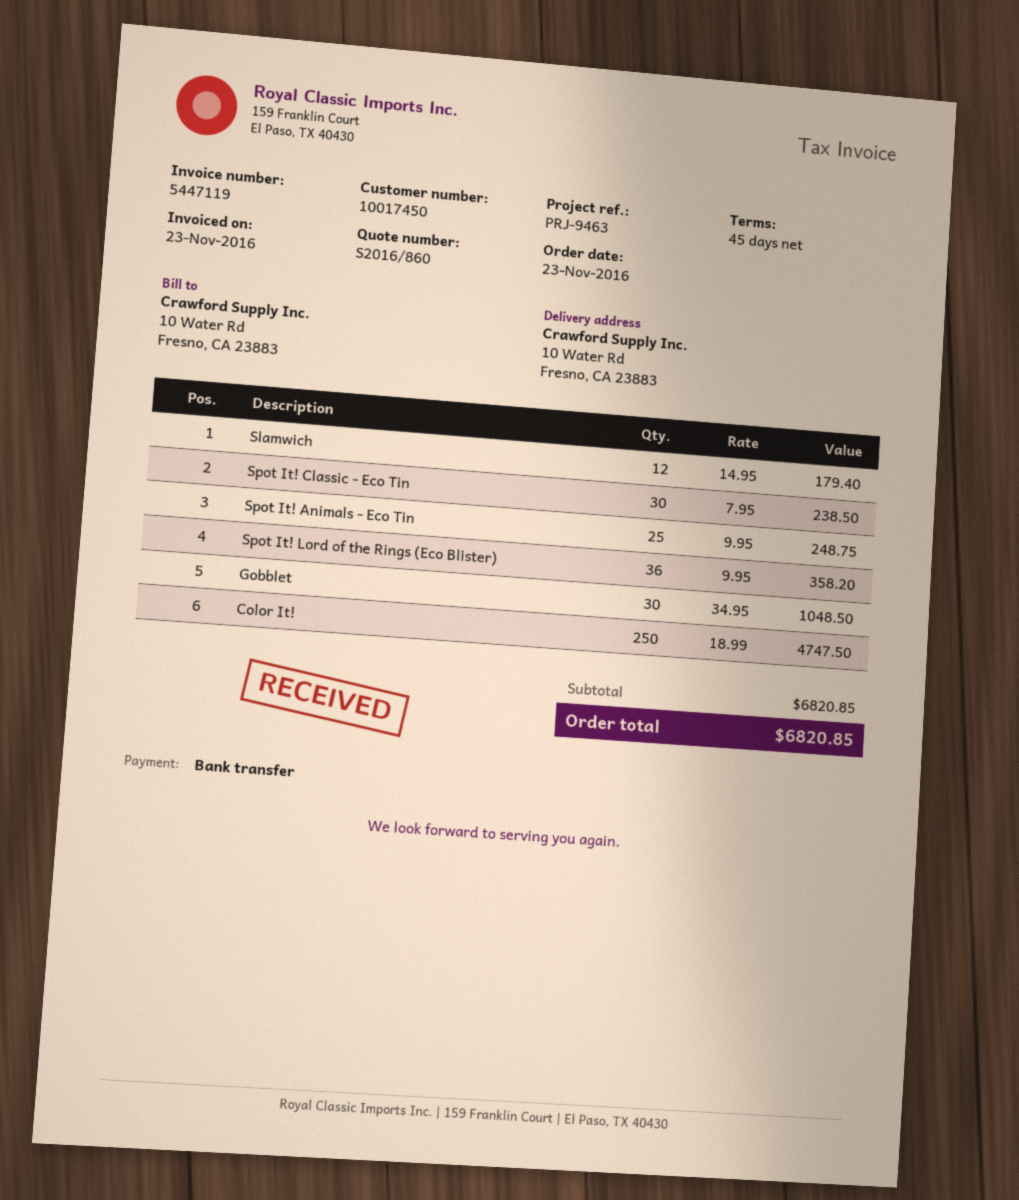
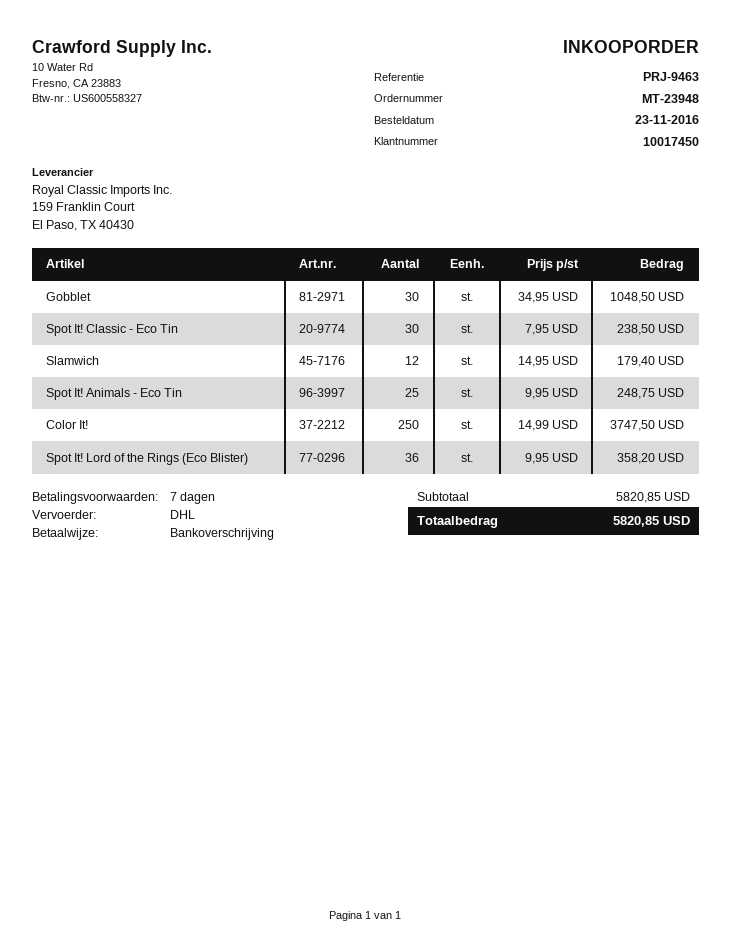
payment terms: 45 days -> 7 days
Color It!: 250 x 18.99 = 4747.50 -> 250 x 14.99 = 3747.50
subtotal: 6820.85 -> 5820.85
total: 6820.85 -> 5820.85

